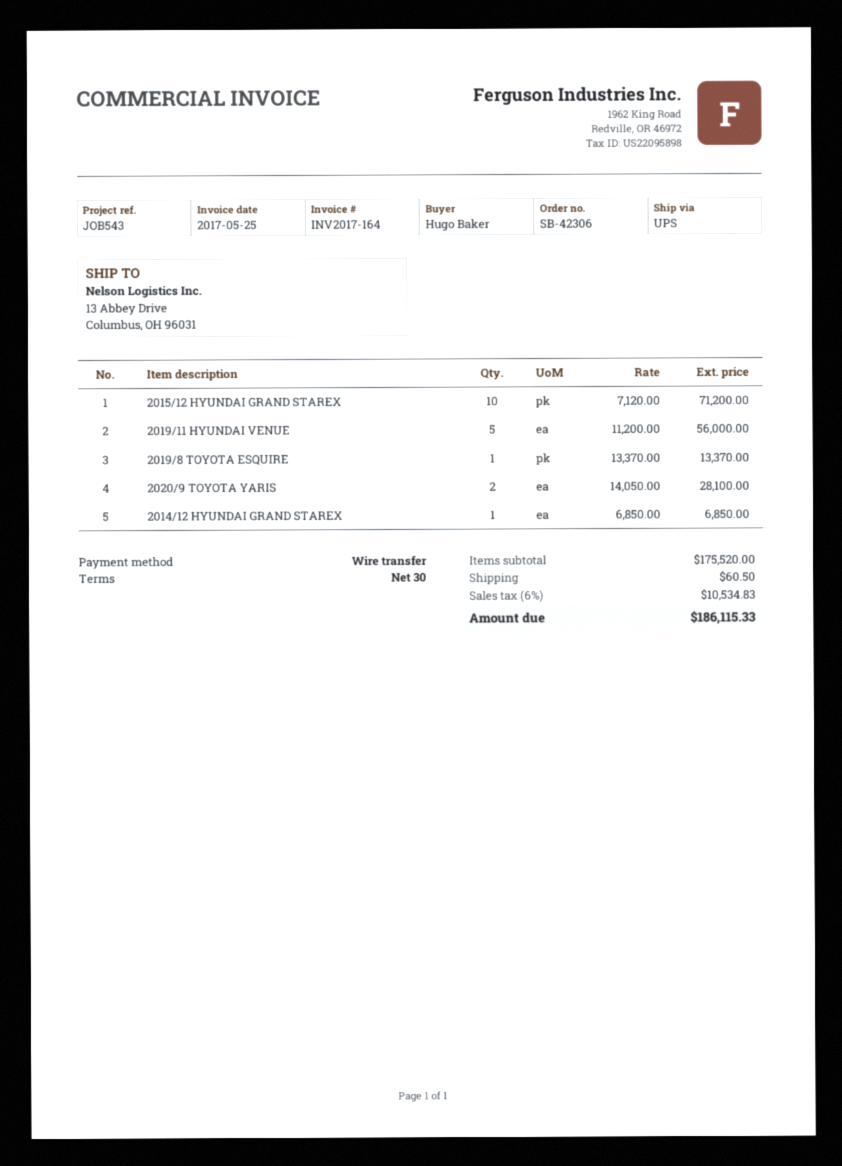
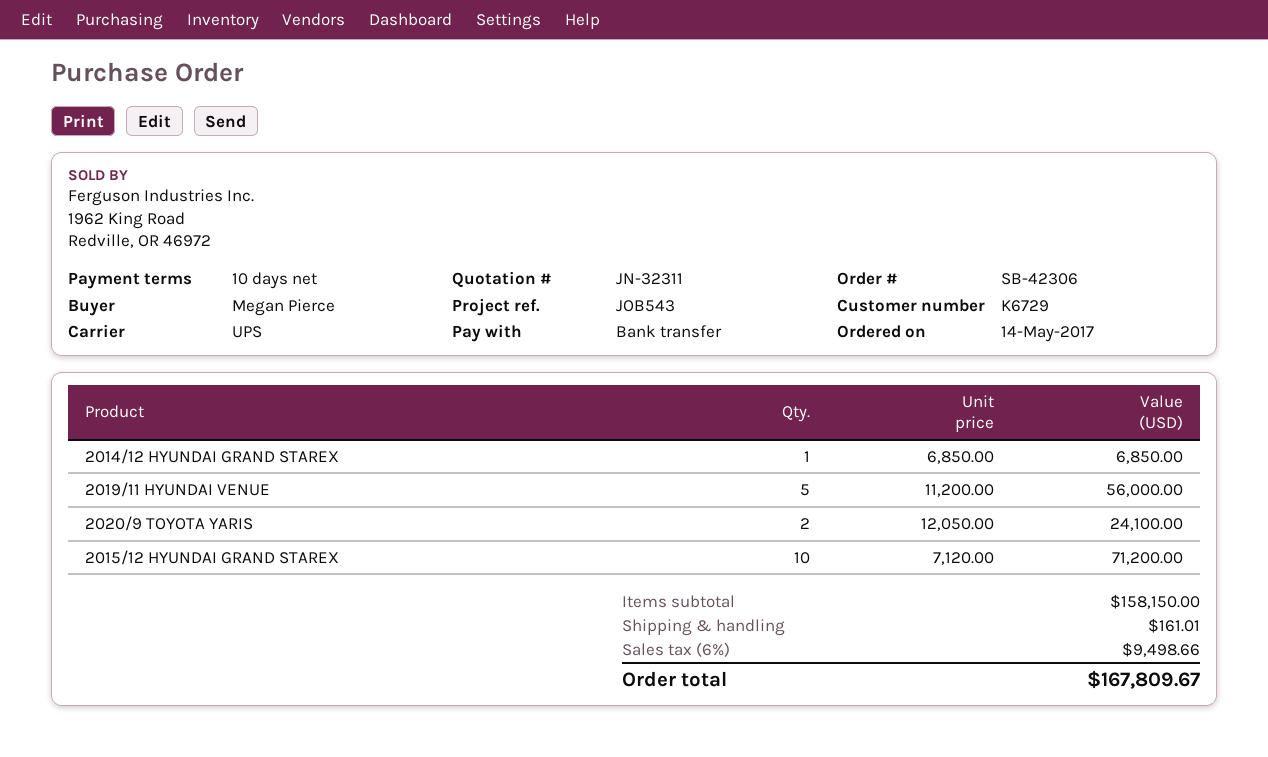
payment terms: 30 days -> 10 days
ordered by: Hugo Baker -> Megan Pierce
2019/8 TOYOTA ESQUIRE: 1 x 13370.00 = 13370.00 -> none
2020/9 TOYOTA YARIS: 2 x 14050.00 = 28100.00 -> 2 x 12050.00 = 24100.00
subtotal: 175520.00 -> 158150.00
shipping: 60.50 -> 161.01
tax: 6% = 10534.83 -> 6% = 9498.66
total: 186115.33 -> 167809.67

